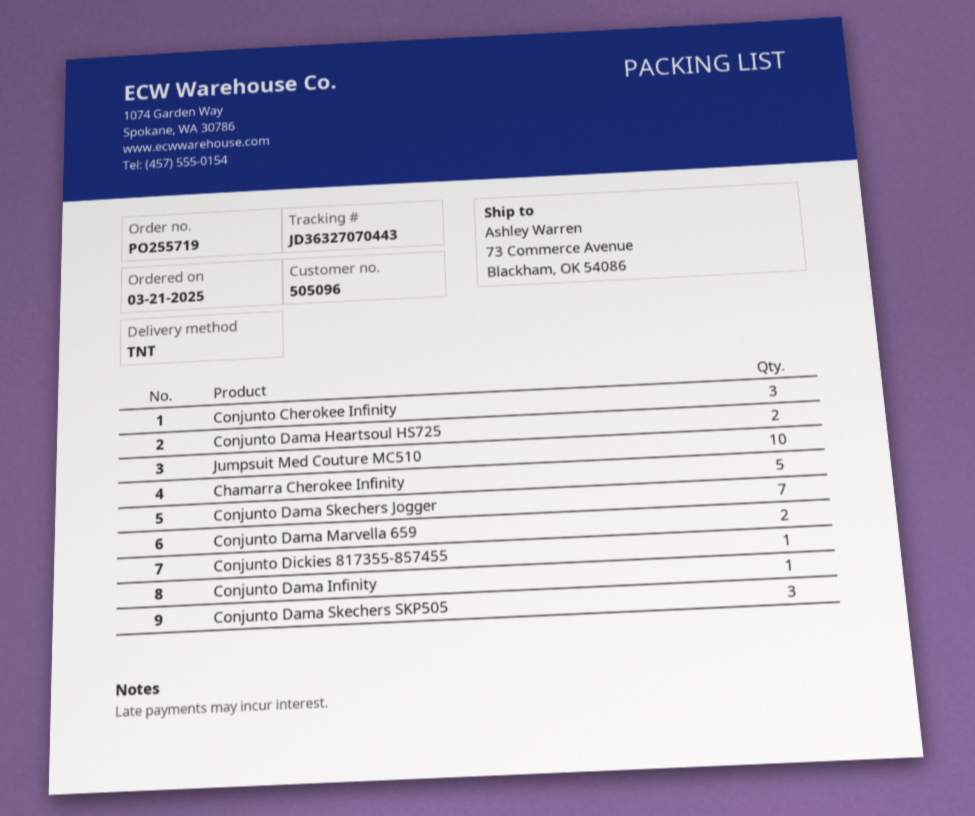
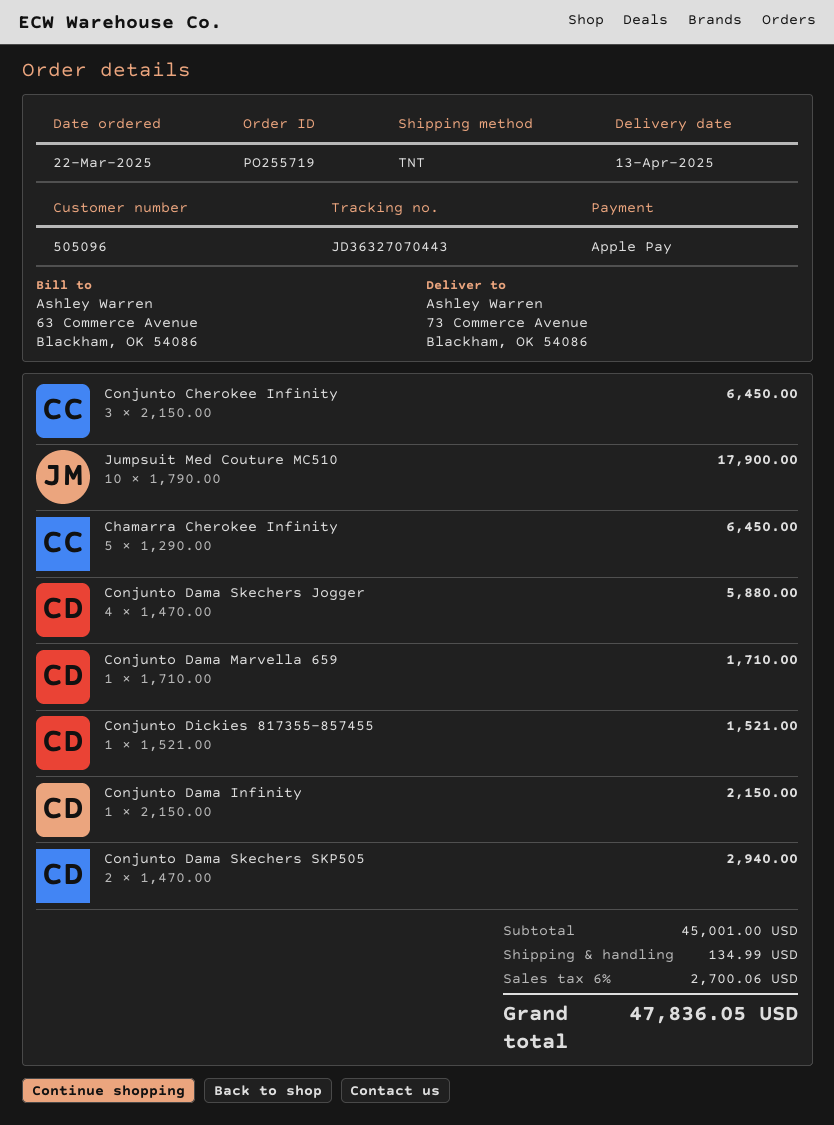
order date: 2025-03-21 -> 2025-03-22
Conjunto Dama Heartsoul HS725: 2 -> none
Conjunto Dama Skechers Jogger: 7 -> 4
Conjunto Dama Marvella 659: 2 -> 1
Conjunto Dama Skechers SKP505: 3 -> 2

